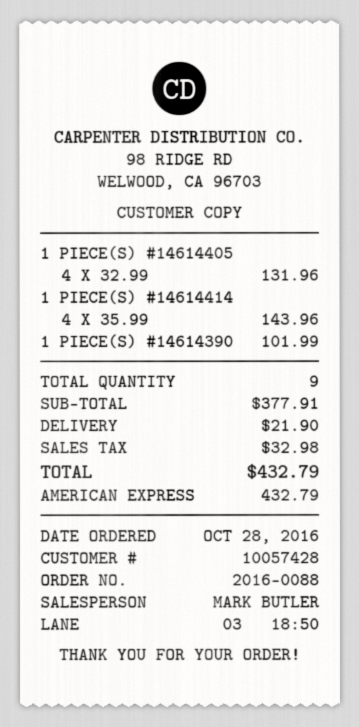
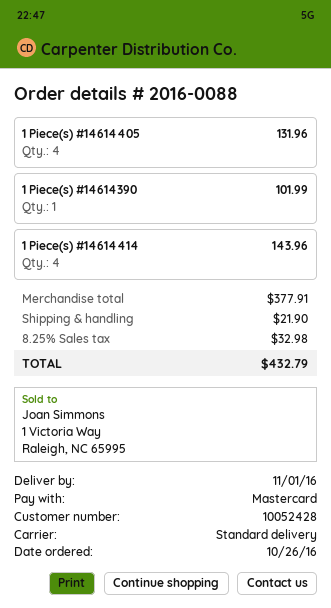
order date: 2016-10-28 -> 2016-10-26
customer number: 10057428 -> 10052428
payment method: American Express -> Mastercard

